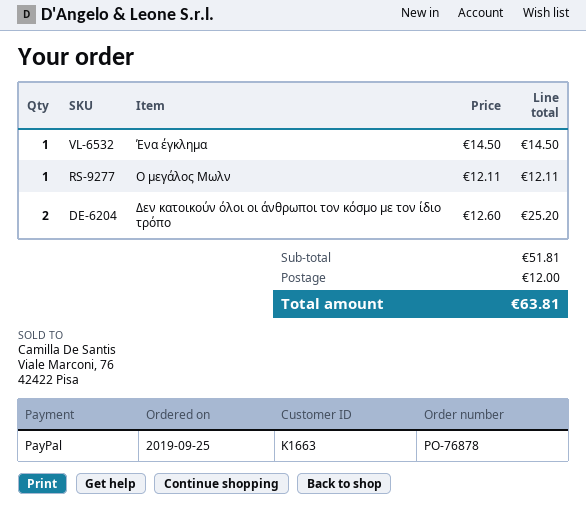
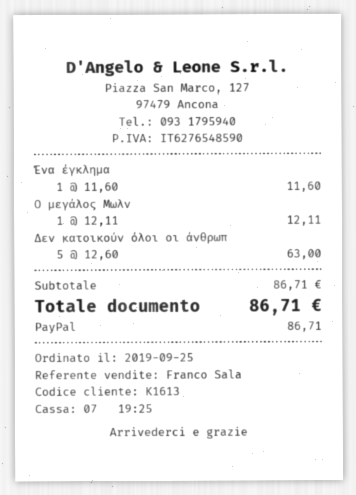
customer number: K1663 -> K1613
Ένα έγκλημα: 1 x 14.50 = 14.50 -> 1 x 11.60 = 11.60
Δεν κατοικούν όλοι οι άνθρωποι τον κόσμο με τον ίδιο τρόπο: 2 x 12.60 = 25.20 -> 5 x 12.60 = 63.00
subtotal: 51.81 -> 86.71
shipping: 12.00 -> none
total: 63.81 -> 86.71

